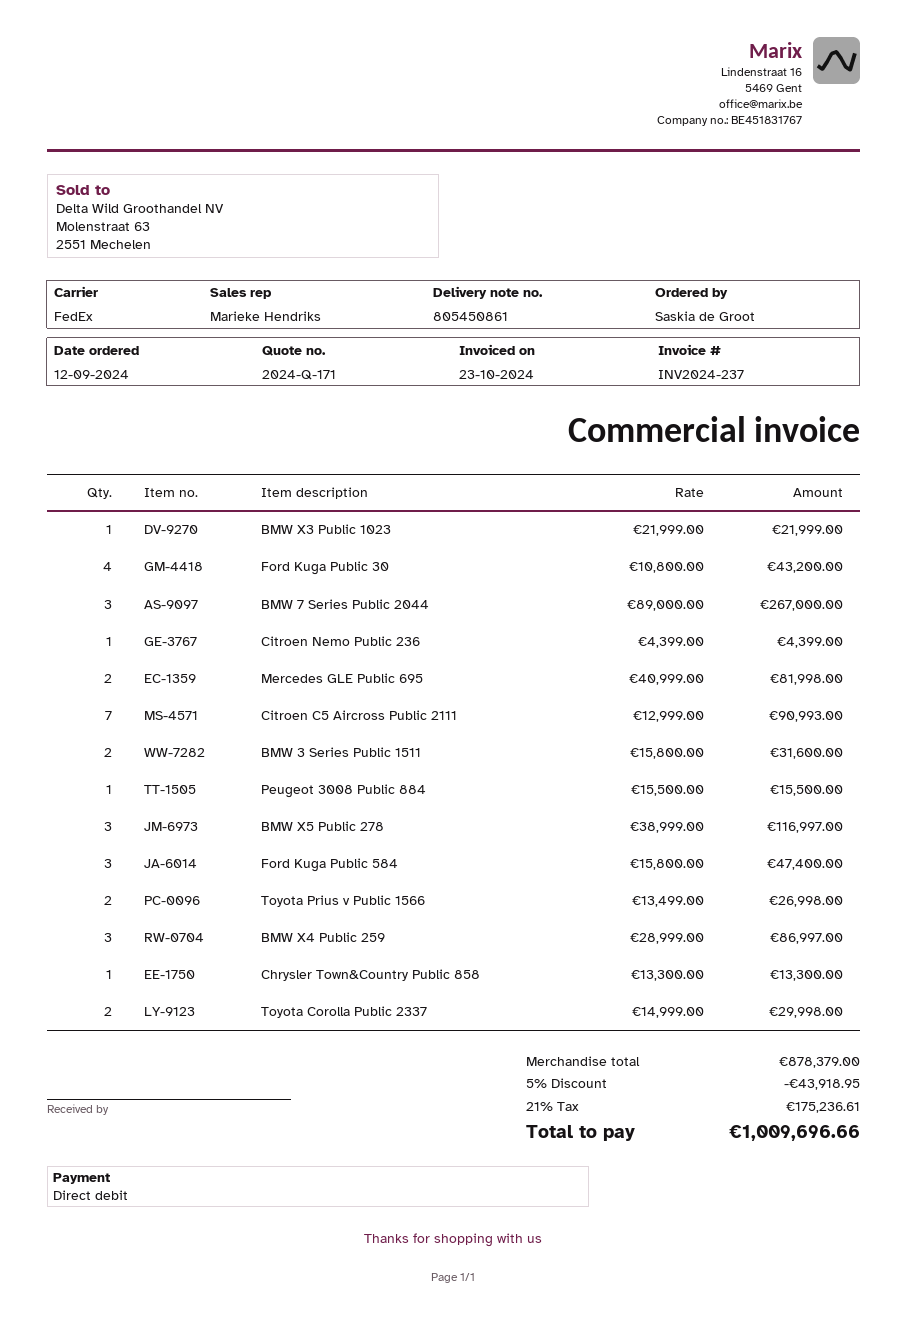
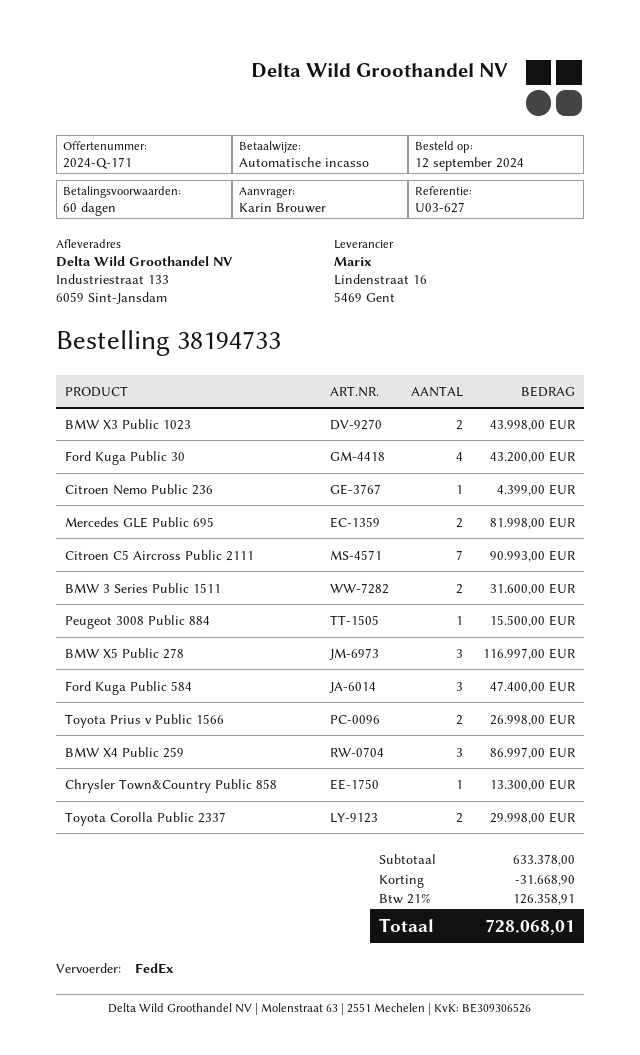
ordered by: Saskia de Groot -> Karin Brouwer
BMW X3 Public 1023: 1 for 21999.00 -> 2 for 43998.00
BMW 7 Series Public 2044: 3 for 267000.00 -> none
subtotal: 878379.00 -> 633378.00
discount: 43918.95 -> 31668.90
tax: 21% = 175236.61 -> 21% = 126358.91
total: 1009696.66 -> 728068.01

